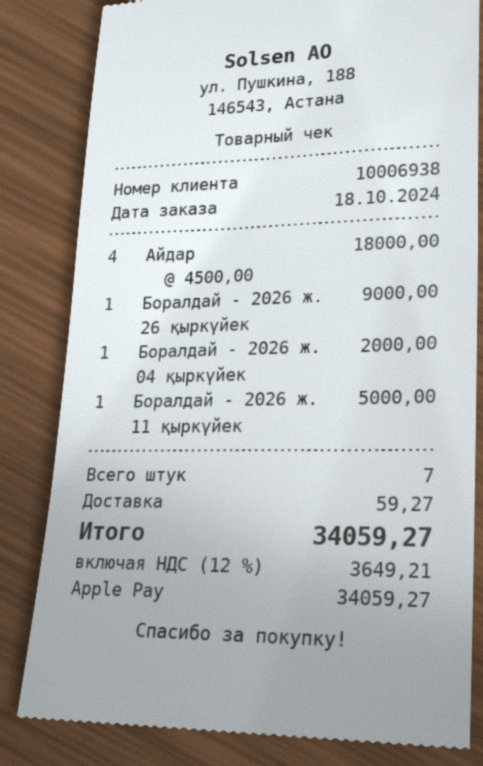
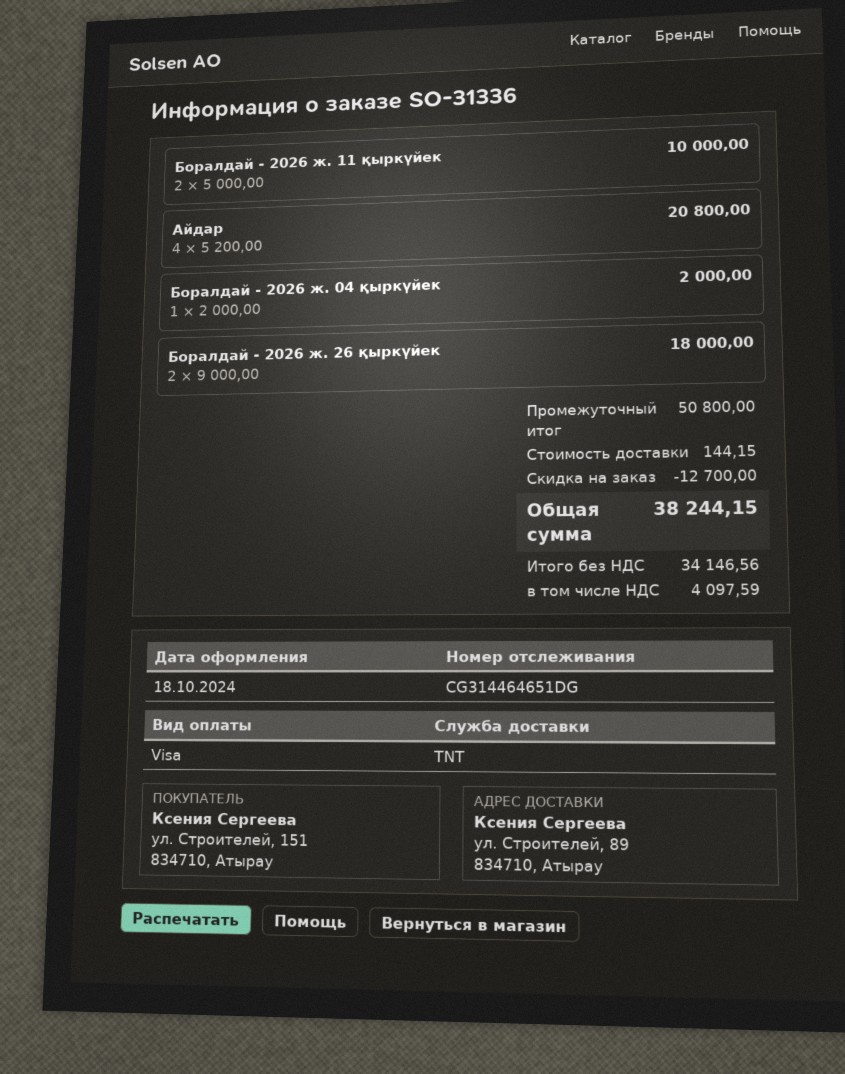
payment method: Apple Pay -> Visa
Айдар: 4 x 4500.00 = 18000.00 -> 4 x 5200.00 = 20800.00
Боралдай - 2026 ж. 26 қыркүйек: 1 x 9000.00 = 9000.00 -> 2 x 9000.00 = 18000.00
Боралдай - 2026 ж. 11 қыркүйек: 1 x 5000.00 = 5000.00 -> 2 x 5000.00 = 10000.00
discount: none -> 12700.00
shipping: 59.27 -> 144.15
tax: 3649.21 -> 4097.59
total: 34059.27 -> 38244.15

